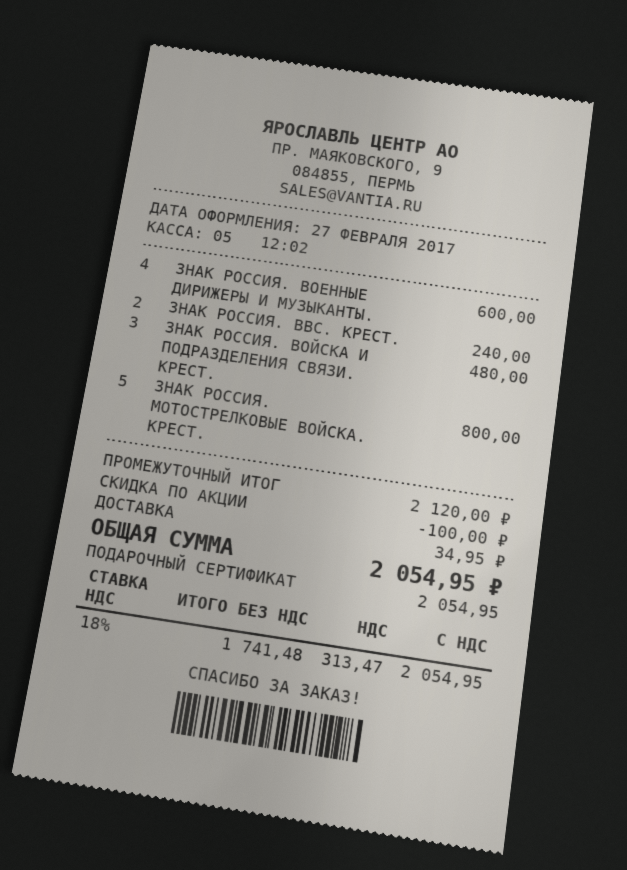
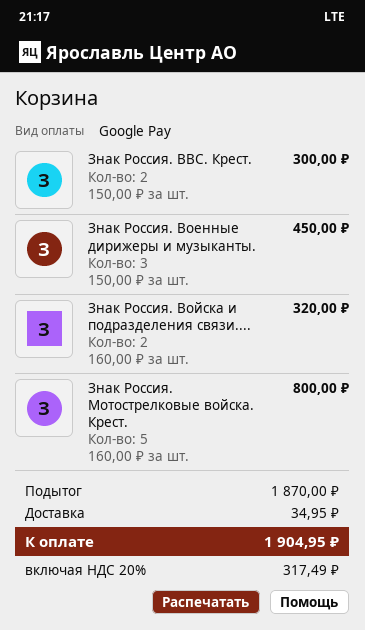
payment method: gift card -> Google Pay
ЗНАК РОССИЯ. ВОЕННЫЕ ДИРИЖЕРЫ И МУЗЫКАНТЫ.: 4 for 600.00 -> 3 for 450.00
ЗНАК РОССИЯ. ВВС. КРЕСТ.: 2 for 240.00 -> 2 for 300.00
ЗНАК РОССИЯ. ВОЙСКА И ПОДРАЗДЕЛЕНИЯ СВЯЗИ. КРЕСТ.: 3 for 480.00 -> 2 for 320.00
subtotal: 2120.00 -> 1870.00
discount: 100.00 -> none
tax: 18% = 313.47 -> 20% = 317.49
total: 2054.95 -> 1904.95

